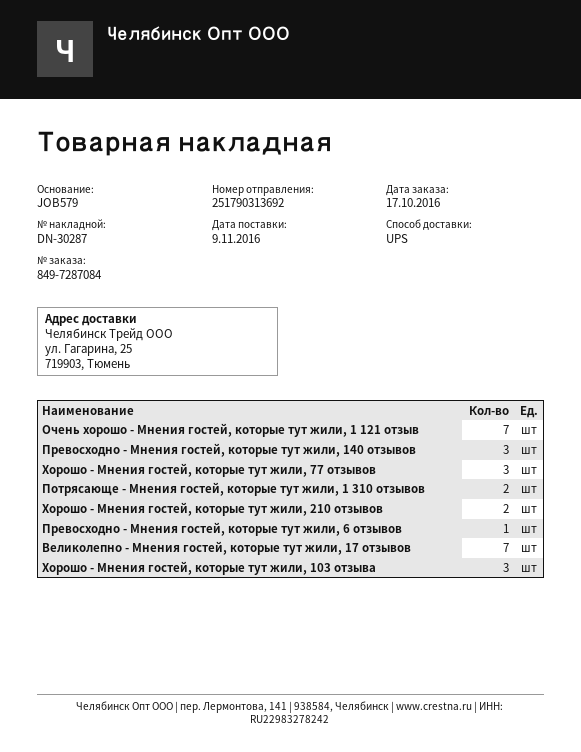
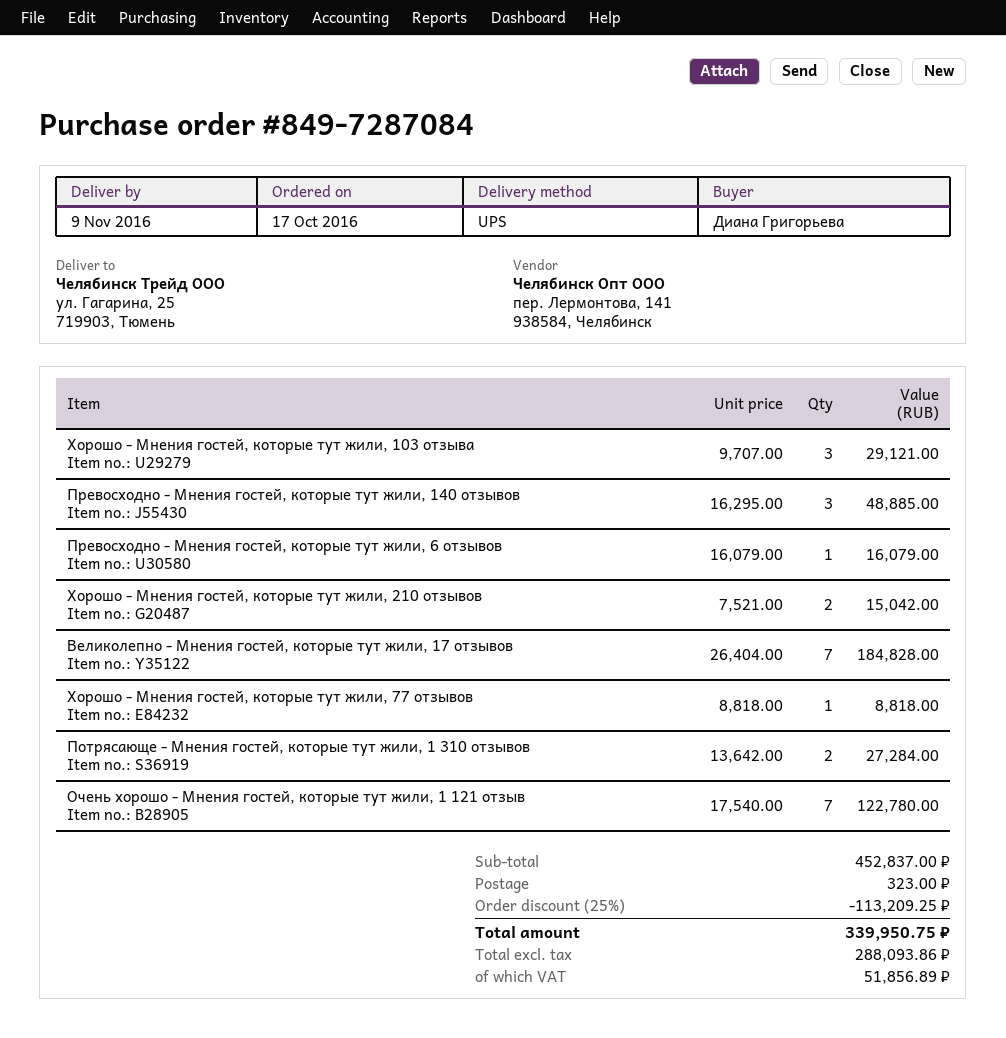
Хорошо - Мнения гостей, которые тут жили, 77 отзывов: 3 -> 1

